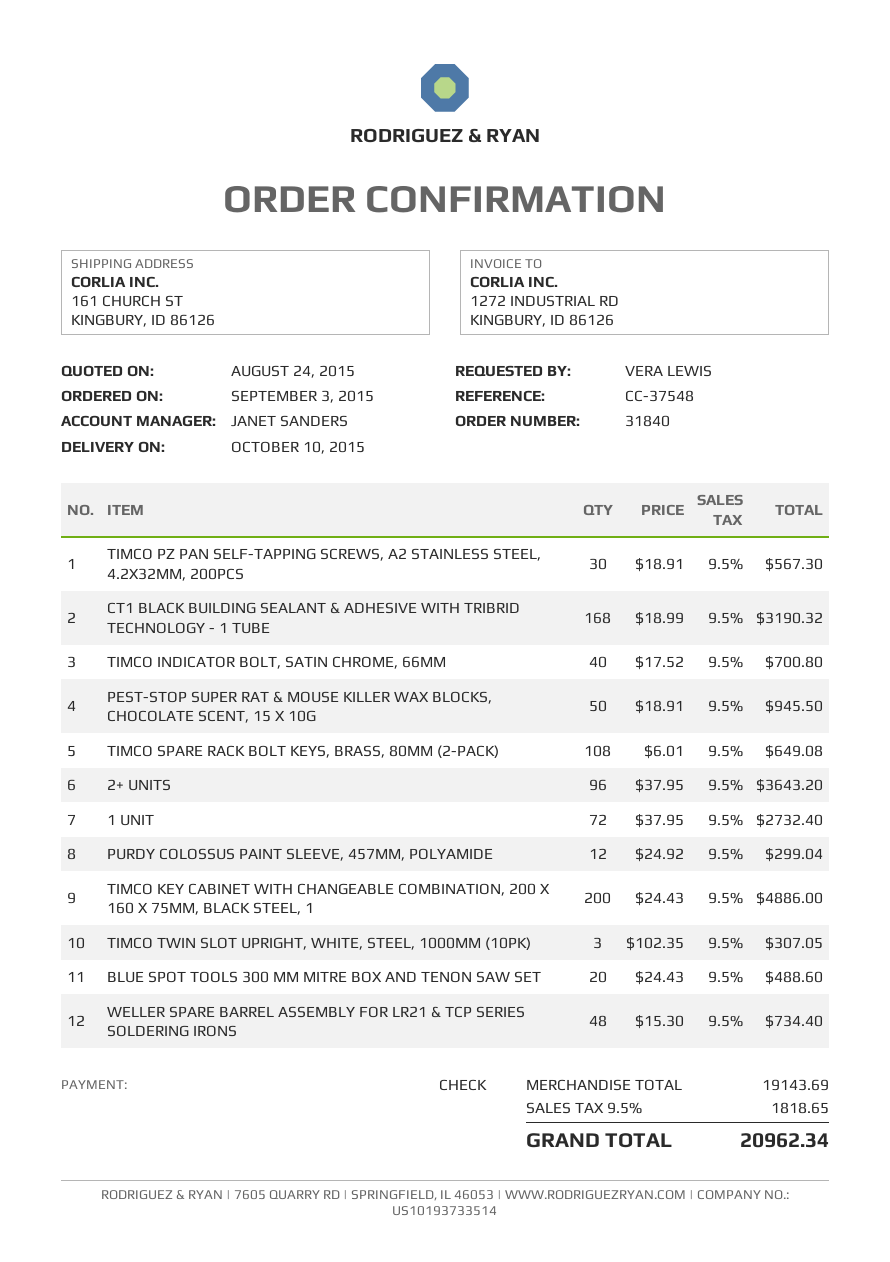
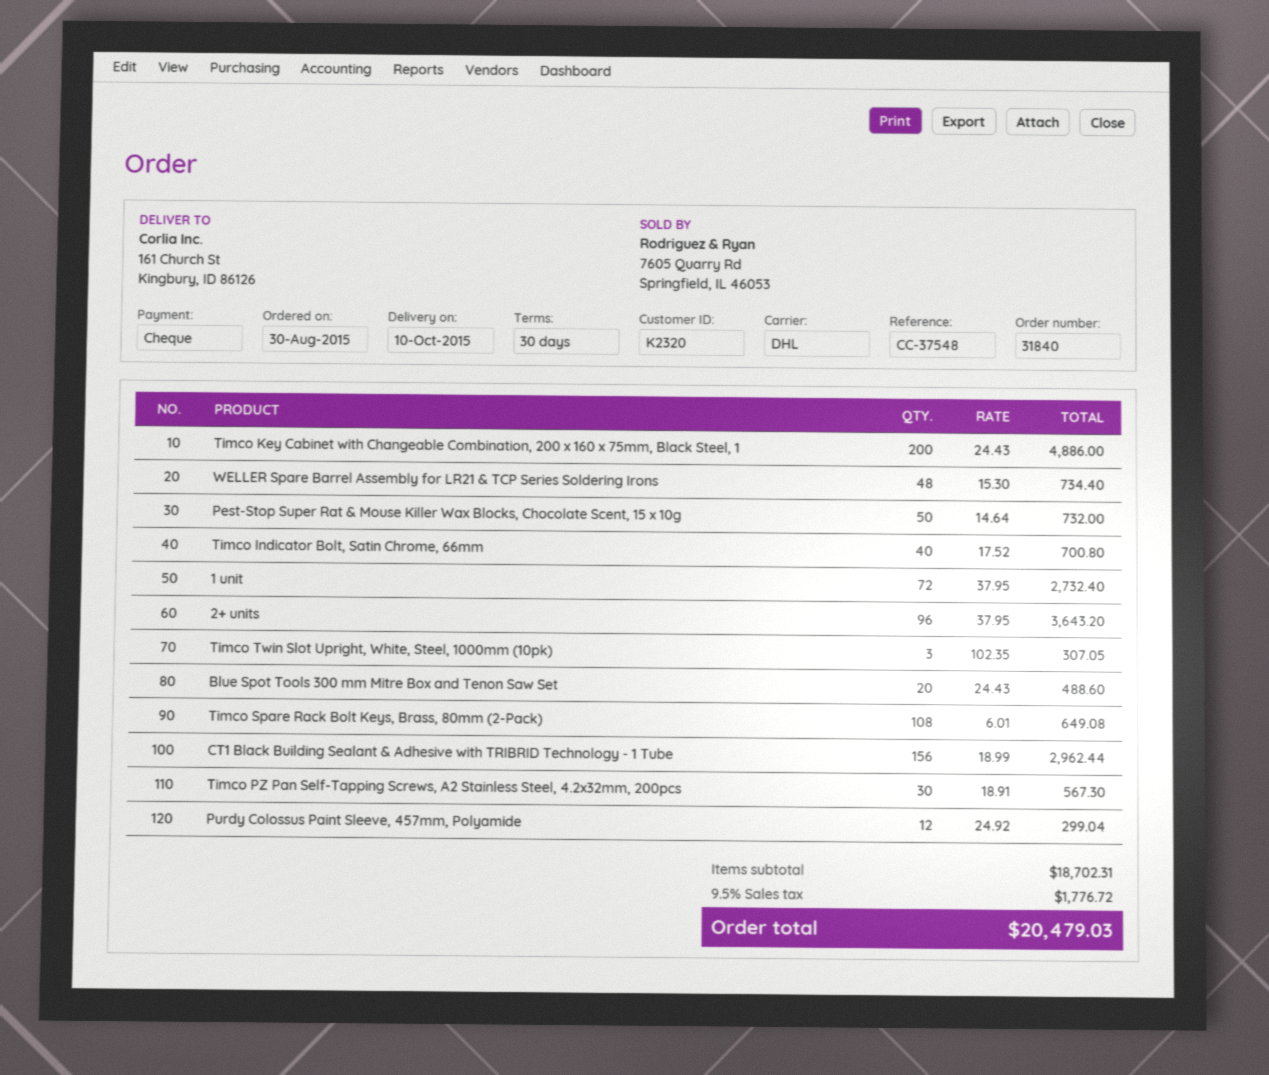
order date: 2015-09-03 -> 2015-08-30
CT1 BLACK BUILDING SEALANT & ADHESIVE WITH TRIBRID TECHNOLOGY - 1 TUBE: 168 x 18.99 = 3190.32 -> 156 x 18.99 = 2962.44
PEST-STOP SUPER RAT & MOUSE KILLER WAX BLOCKS, CHOCOLATE SCENT, 15 X 10G: 50 x 18.91 = 945.50 -> 50 x 14.64 = 732.00
subtotal: 19143.69 -> 18702.31
tax: 9.5% = 1818.65 -> 9.5% = 1776.72
total: 20962.34 -> 20479.03

